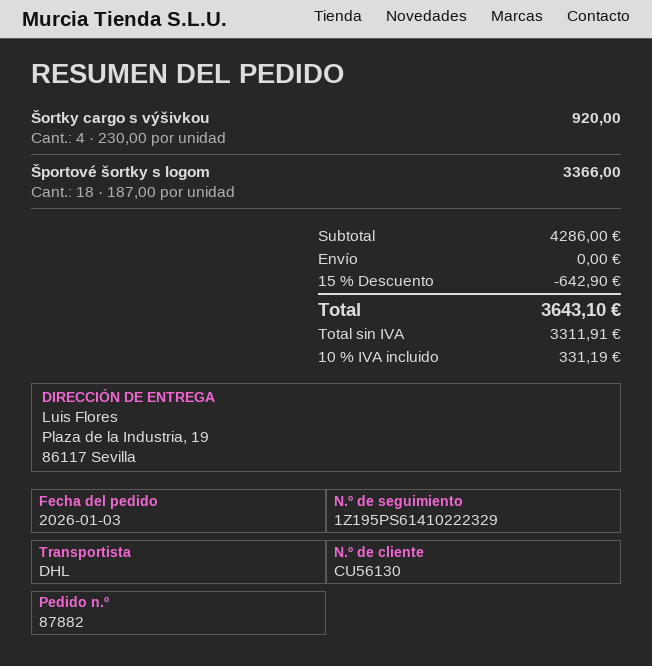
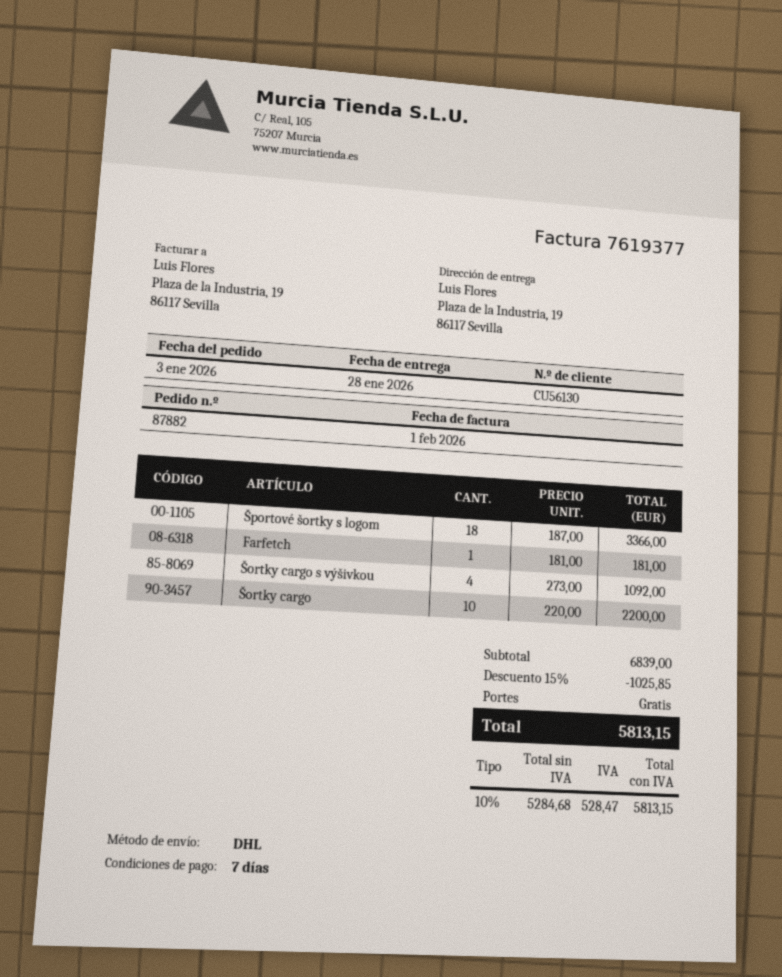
Šortky cargo s výšivkou: 4 x 230.00 = 920.00 -> 4 x 273.00 = 1092.00
Farfetch: none -> 1 x 181.00 = 181.00
Šortky cargo: none -> 10 x 220.00 = 2200.00
subtotal: 4286.00 -> 6839.00
discount: 15% = 642.90 -> 15% = 1025.85
net: 3311.91 -> 5284.68
tax: 10% = 331.19 -> 10% = 528.47
total: 3643.10 -> 5813.15

